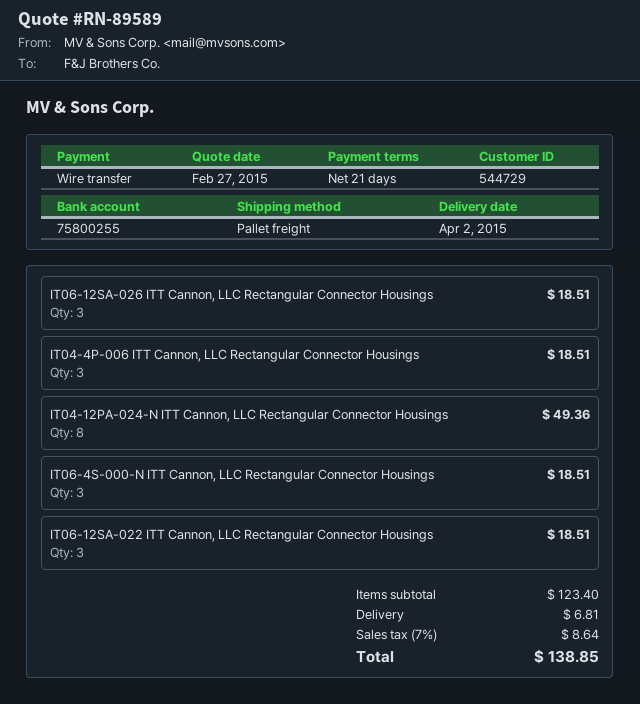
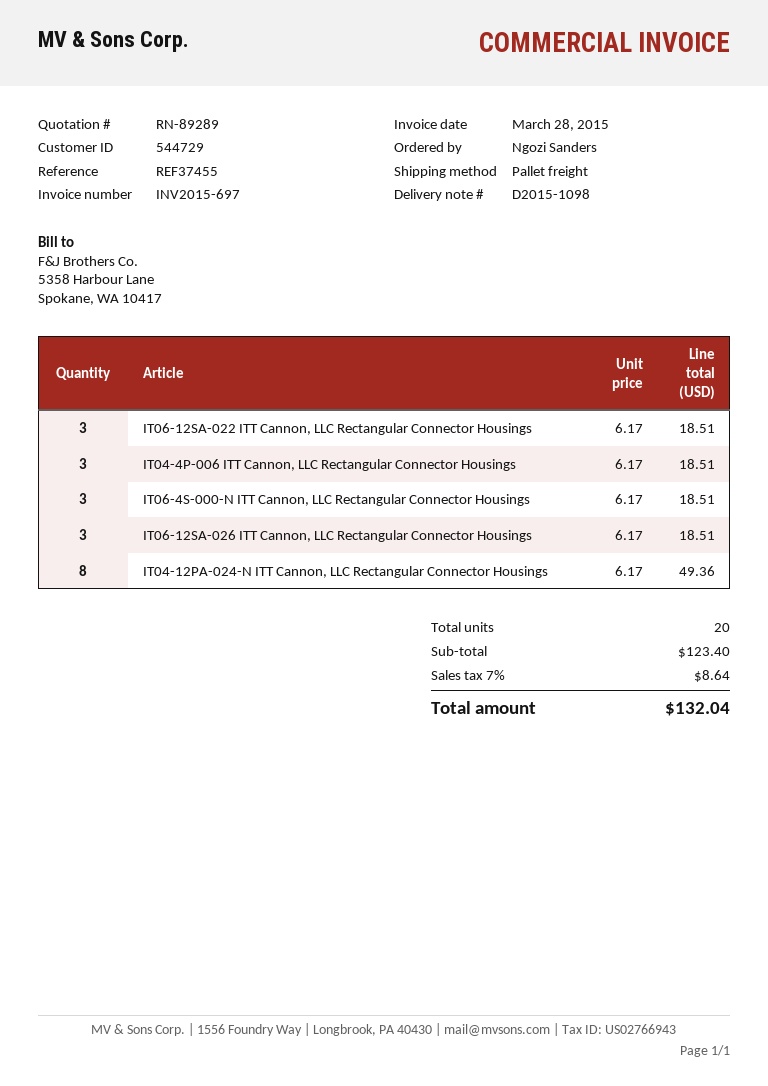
quote number: RN-89589 -> RN-89289
shipping: 6.81 -> none
total: 138.85 -> 132.04

